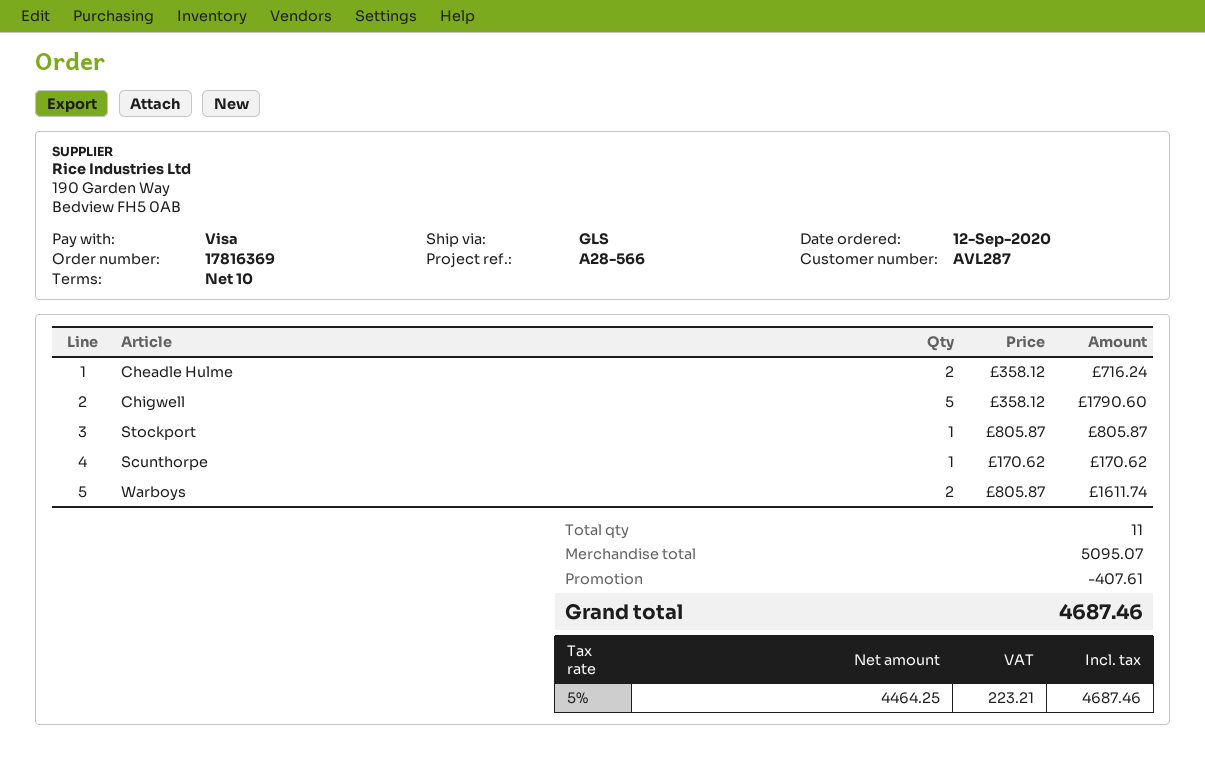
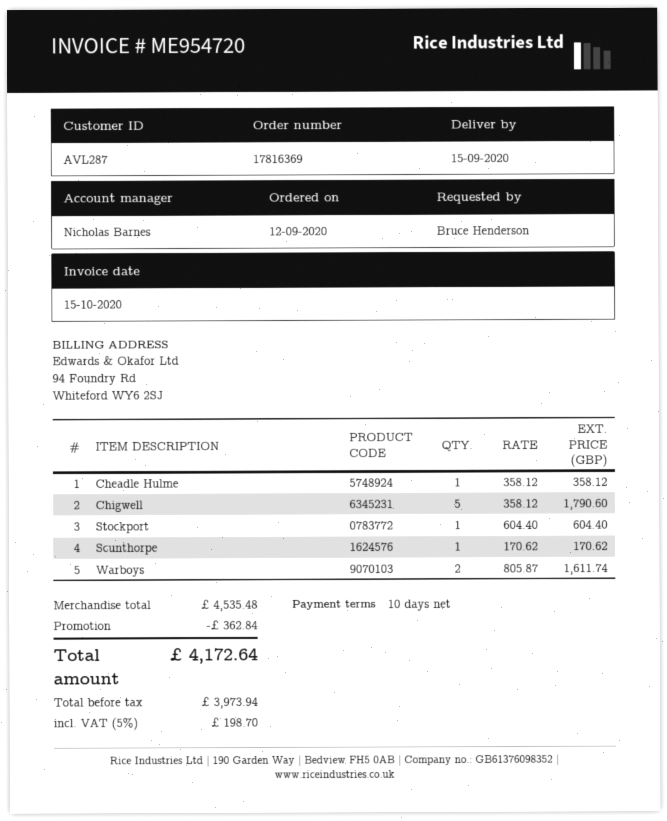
Cheadle Hulme: 2 x 358.12 = 716.24 -> 1 x 358.12 = 358.12
Stockport: 1 x 805.87 = 805.87 -> 1 x 604.40 = 604.40
subtotal: 5095.07 -> 4535.48
discount: 407.61 -> 362.84
net: 4464.25 -> 3973.94
tax: 5% = 223.21 -> 5% = 198.70
total: 4687.46 -> 4172.64

